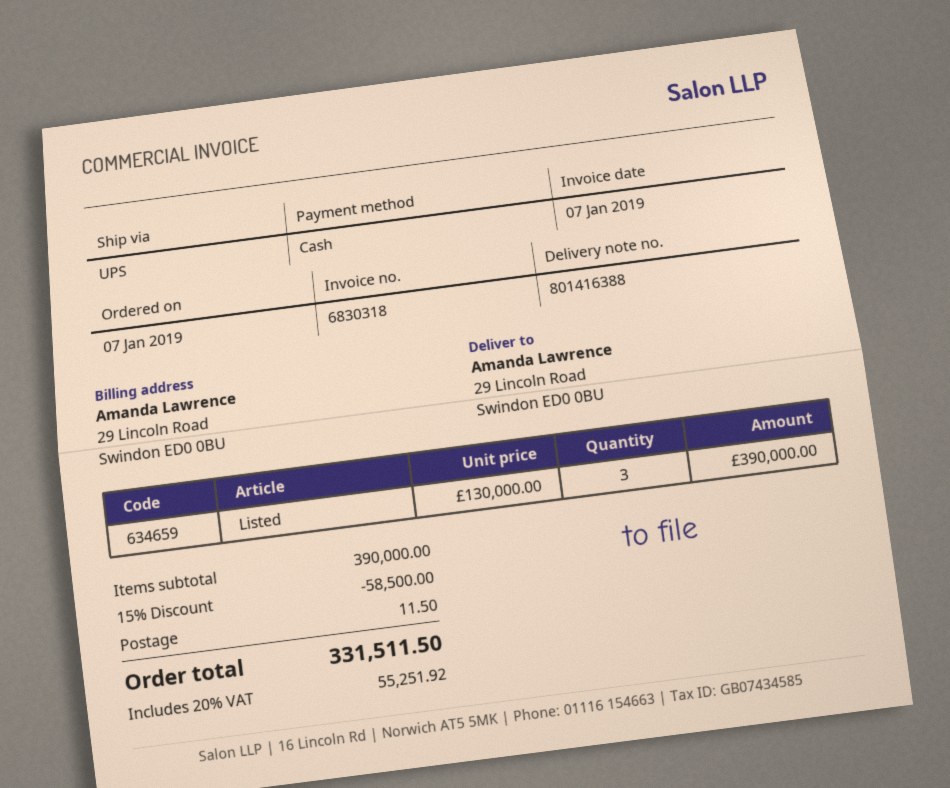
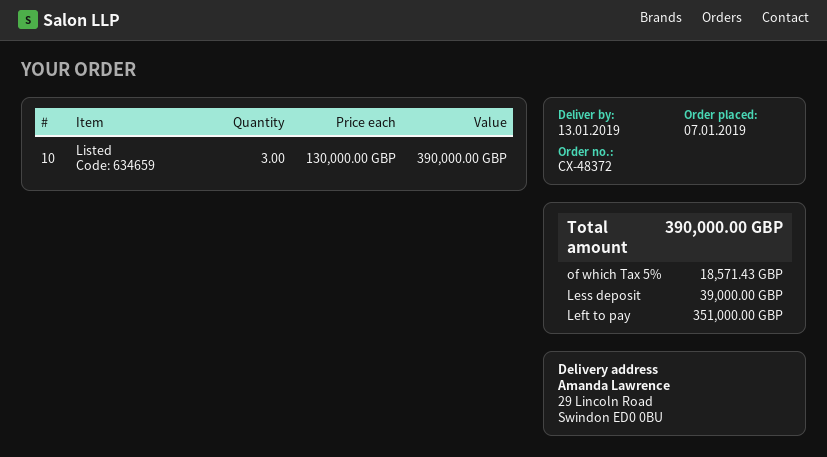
discount: 15% = 58500.00 -> none
shipping: 11.50 -> none
tax: 20% = 55251.92 -> 5% = 18571.43
total: 331511.50 -> 390000.00

